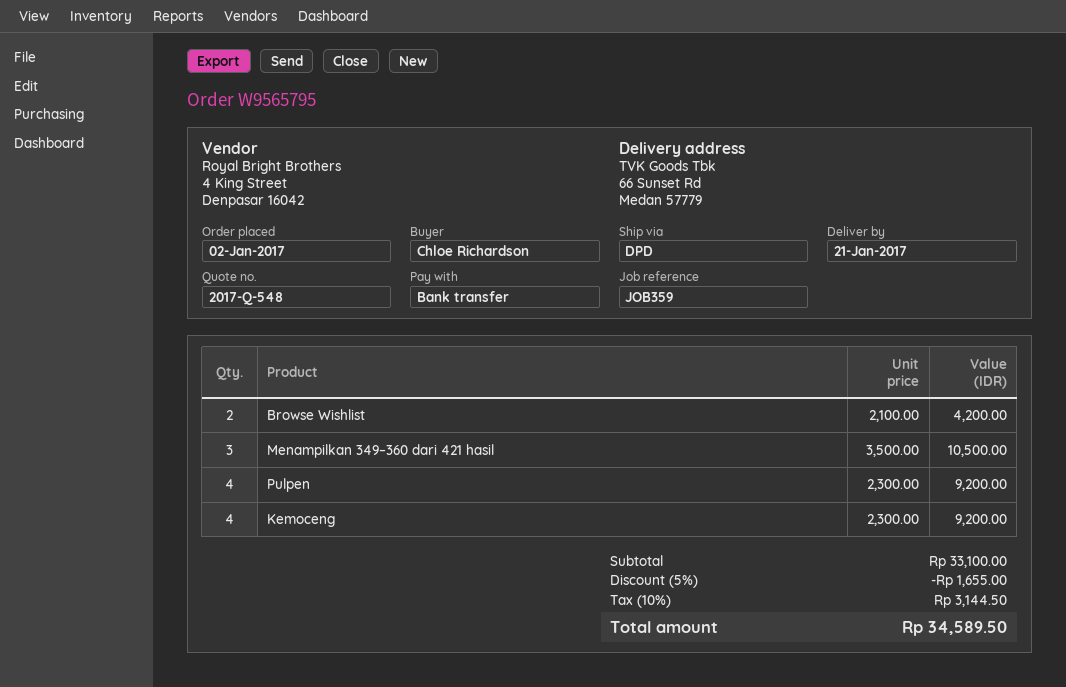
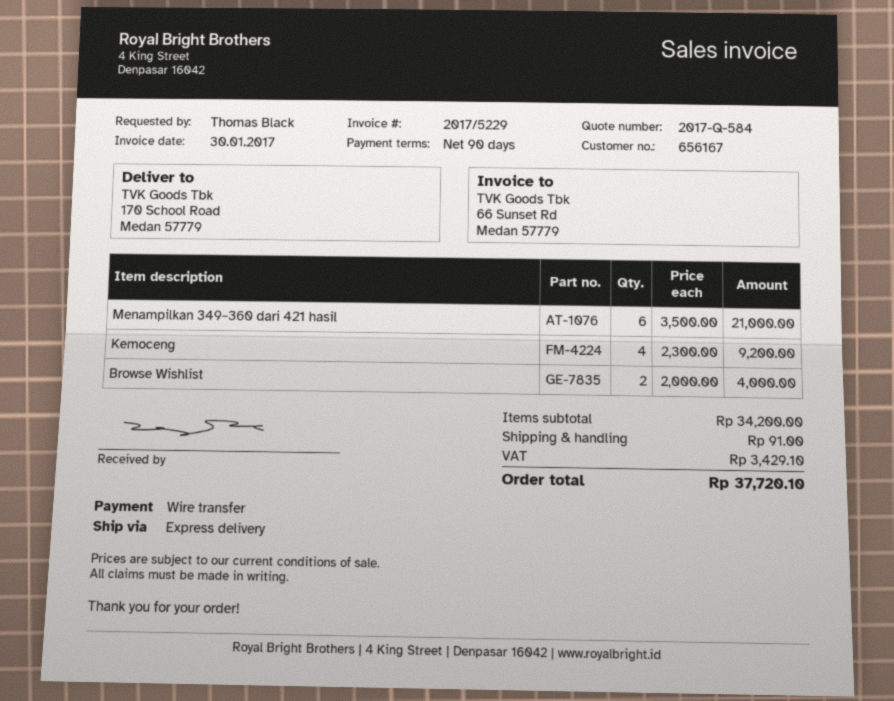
quote number: 2017-Q-548 -> 2017-Q-584
ordered by: Chloe Richardson -> Thomas Black
shipping method: DPD -> express
ship to: 66 Sunset Rd, Medan 57779 -> 170 School Road, Medan 57779
Browse Wishlist: 2 x 2100.00 = 4200.00 -> 2 x 2000.00 = 4000.00
Menampilkan 349–360 dari 421 hasil: 3 x 3500.00 = 10500.00 -> 6 x 3500.00 = 21000.00
Pulpen: 4 x 2300.00 = 9200.00 -> none
subtotal: 33100.00 -> 34200.00
discount: 5% = 1655.00 -> none
shipping: none -> 91.00
tax: 3144.50 -> 3429.10
total: 34589.50 -> 37720.10

